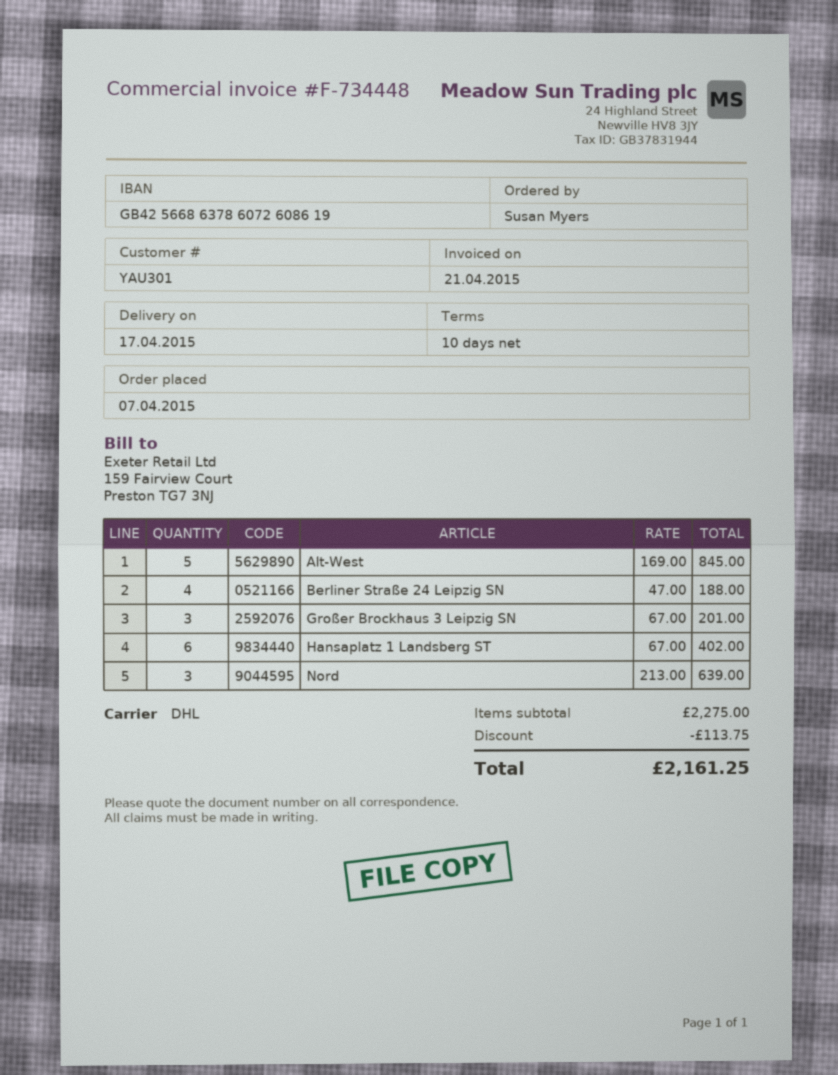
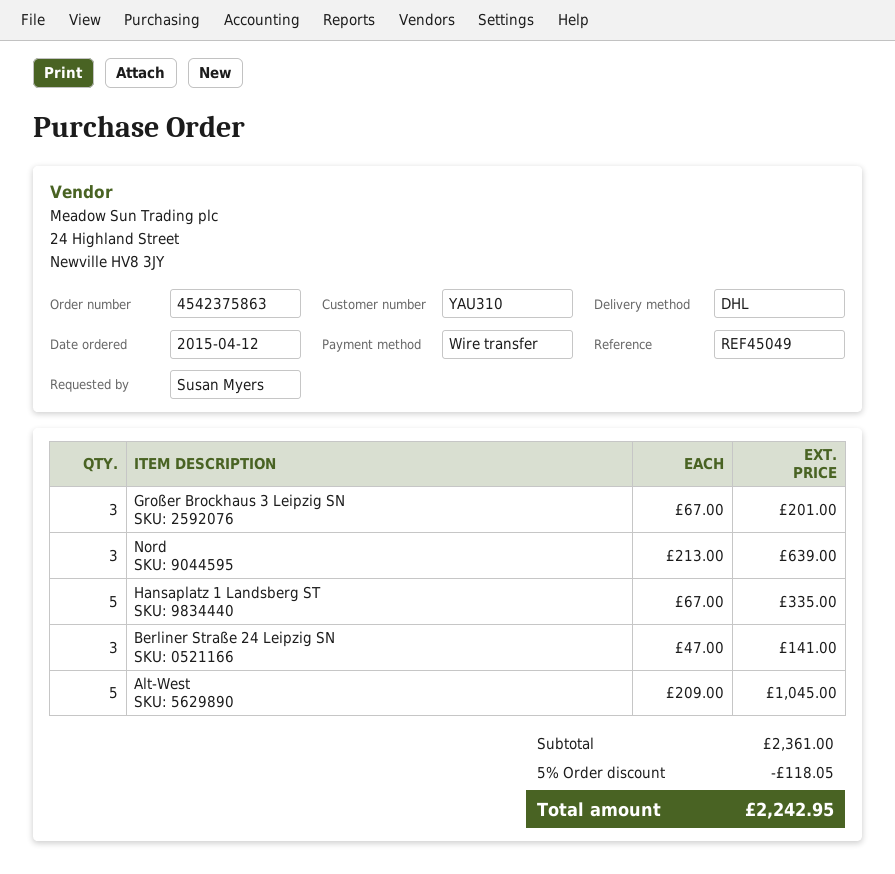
order date: 2015-04-07 -> 2015-04-12
customer number: YAU301 -> YAU310
Alt-West: 5 x 169.00 = 845.00 -> 5 x 209.00 = 1045.00
Berliner Straße 24 Leipzig SN: 4 x 47.00 = 188.00 -> 3 x 47.00 = 141.00
Hansaplatz 1 Landsberg ST: 6 x 67.00 = 402.00 -> 5 x 67.00 = 335.00
subtotal: 2275.00 -> 2361.00
discount: 113.75 -> 118.05
total: 2161.25 -> 2242.95

